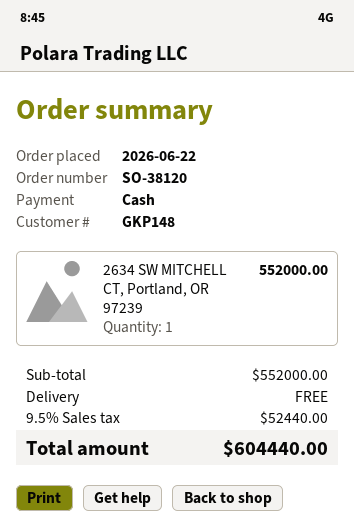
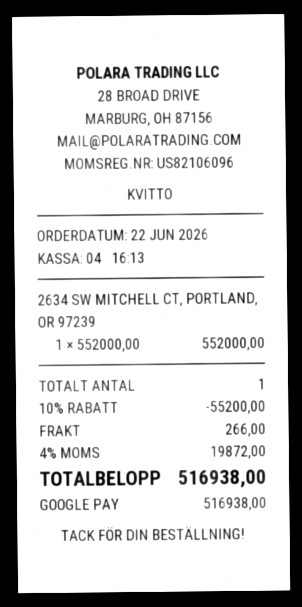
payment method: cash -> Google Pay
discount: none -> 10% = 55200.00
shipping: 0.00 -> 266.00
tax: 9.5% = 52440.00 -> 4% = 19872.00
total: 604440.00 -> 516938.00

